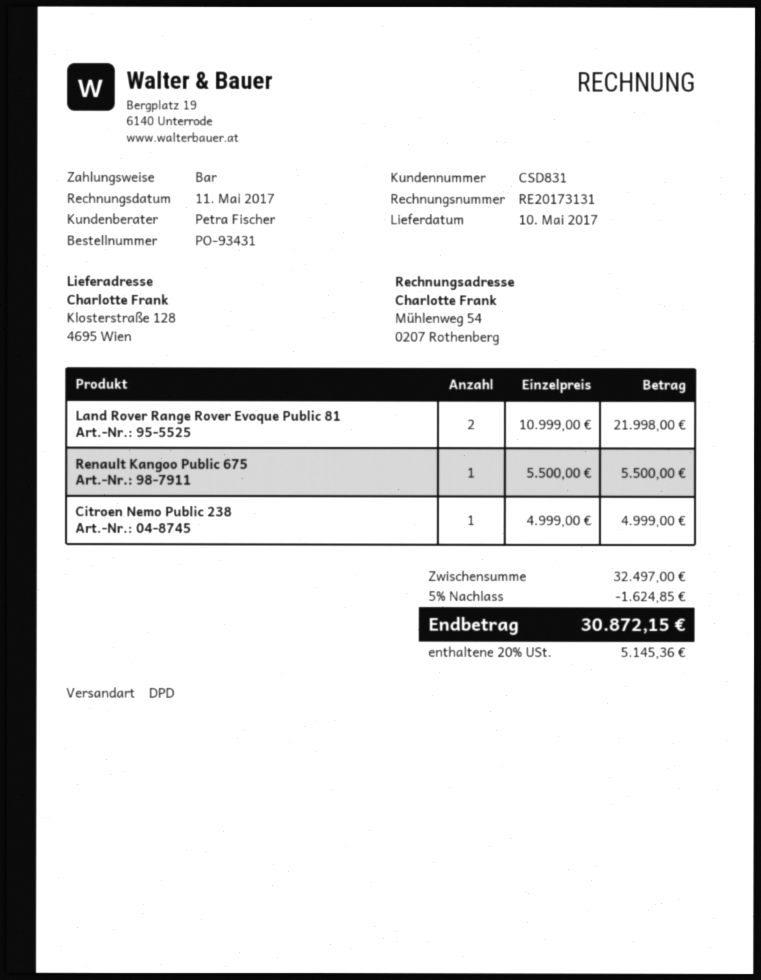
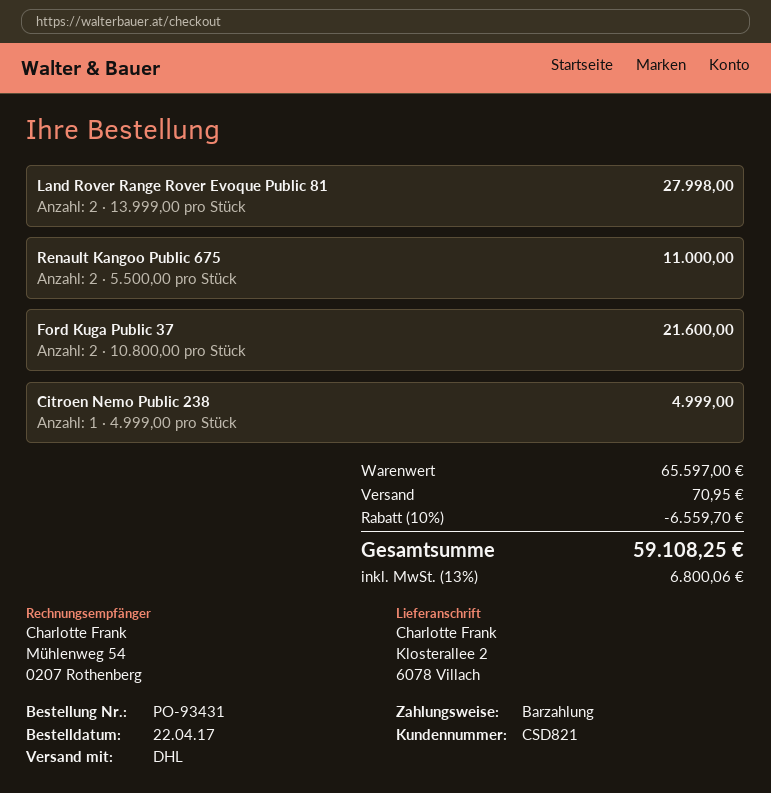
customer number: CSD831 -> CSD821
shipping method: DPD -> DHL
ship to: Klosterstraße 128, 4695 Wien -> Klosterallee 2, 6078 Villach
Land Rover Range Rover Evoque Public 81: 2 x 10999.00 = 21998.00 -> 2 x 13999.00 = 27998.00
Renault Kangoo Public 675: 1 x 5500.00 = 5500.00 -> 2 x 5500.00 = 11000.00
Ford Kuga Public 37: none -> 2 x 10800.00 = 21600.00
subtotal: 32497.00 -> 65597.00
discount: 5% = 1624.85 -> 10% = 6559.70
shipping: none -> 70.95
tax: 20% = 5145.36 -> 13% = 6800.06
total: 30872.15 -> 59108.25

